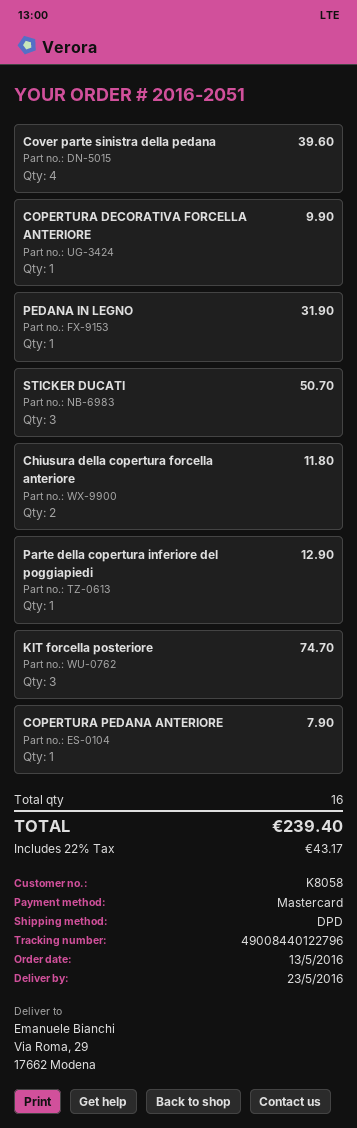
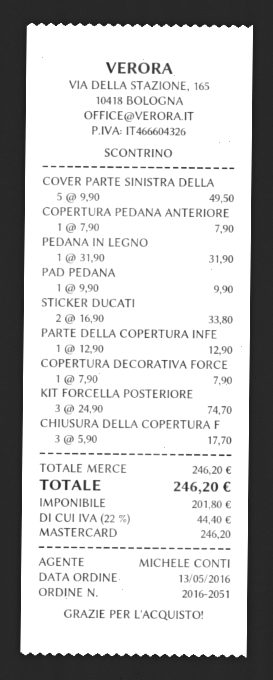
Cover parte sinistra della pedana: 4 for 39.60 -> 5 for 49.50
COPERTURA DECORATIVA FORCELLA ANTERIORE: 1 for 9.90 -> 1 for 7.90
STICKER DUCATI: 3 for 50.70 -> 2 for 33.80
Chiusura della copertura forcella anteriore: 2 for 11.80 -> 3 for 17.70
PAD PEDANA: none -> 1 for 9.90
tax: 22% = 43.17 -> 22% = 44.40
total: 239.40 -> 246.20

